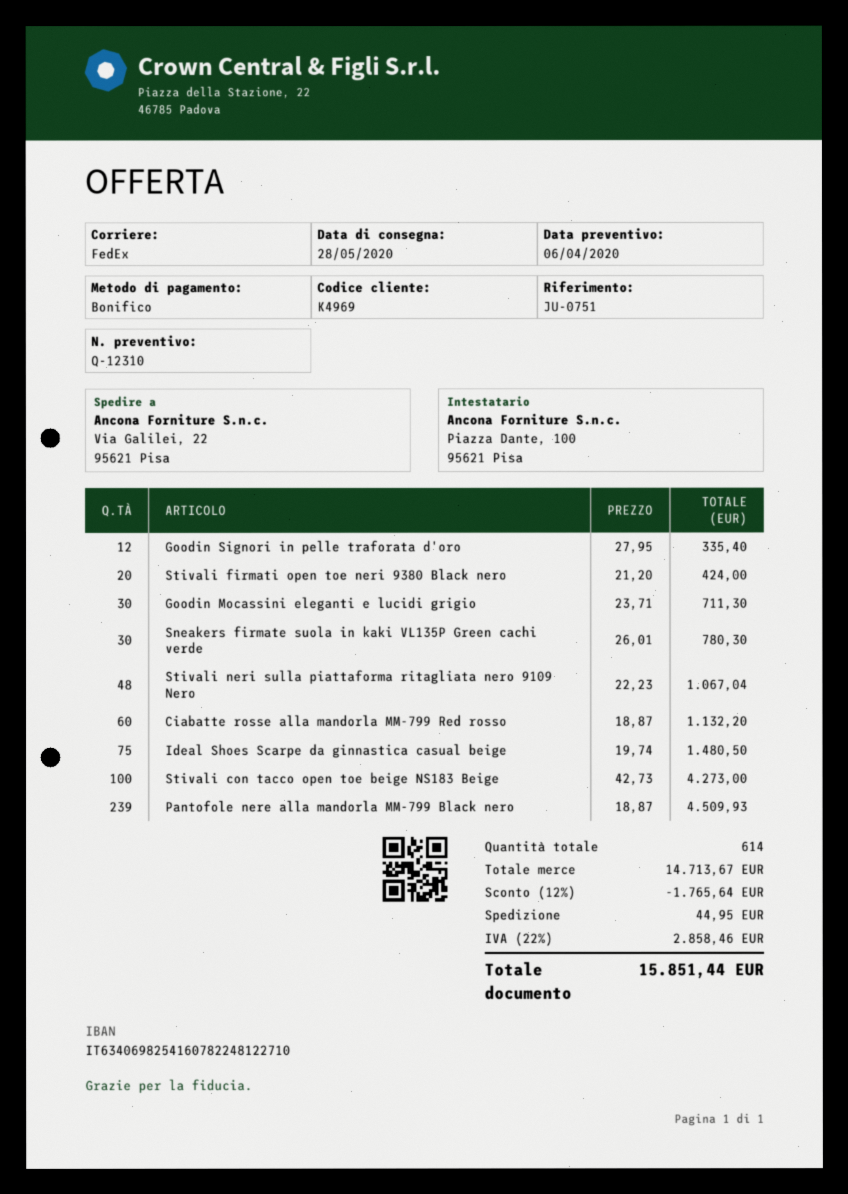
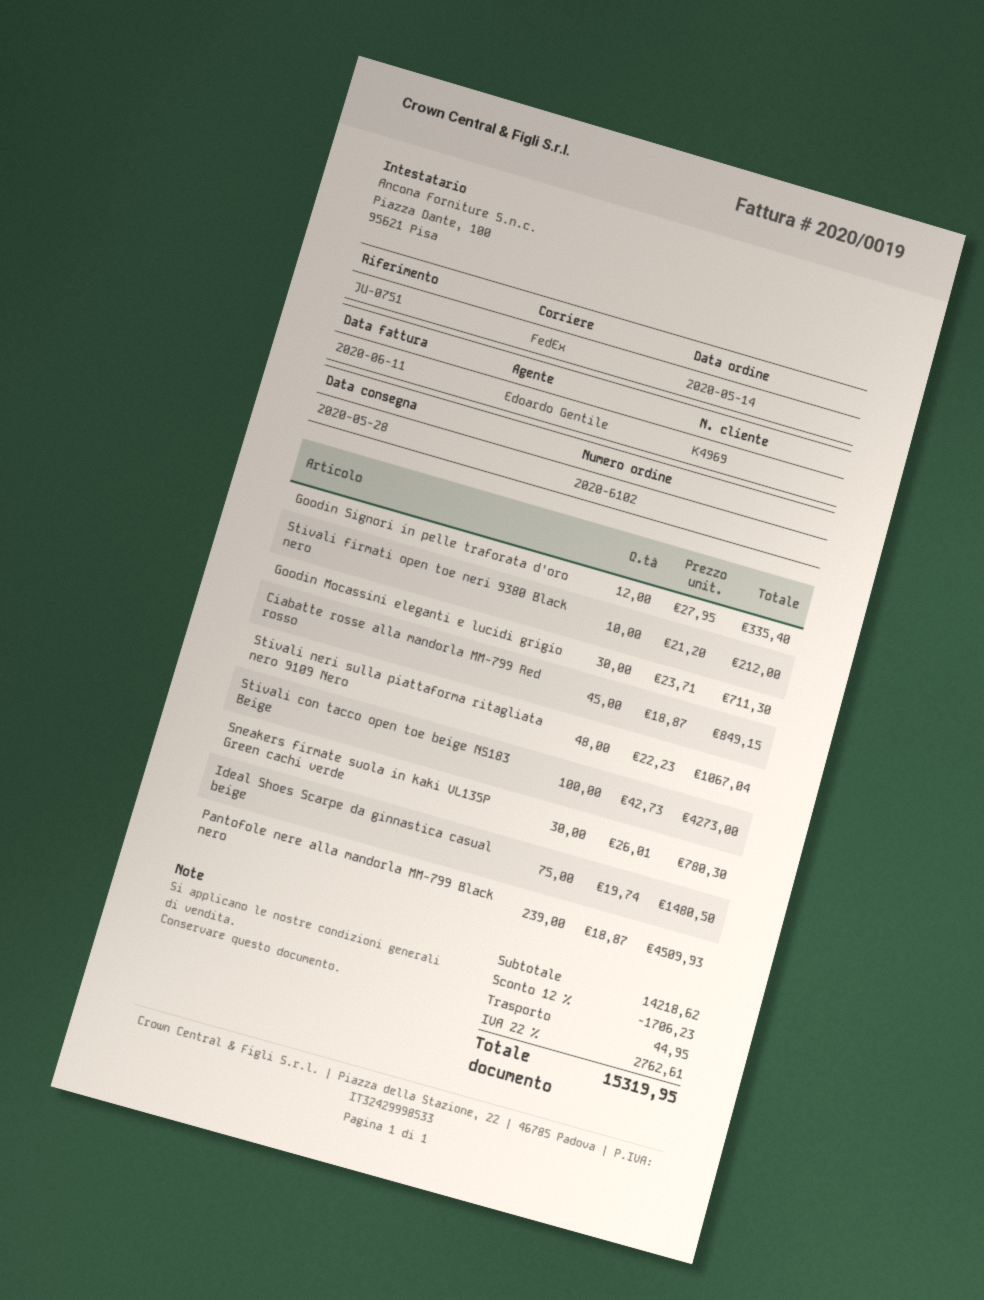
Stivali firmati open toe neri 9380 Black nero: 20 x 21.20 = 424.00 -> 10 x 21.20 = 212.00
Ciabatte rosse alla mandorla MM-799 Red rosso: 60 x 18.87 = 1132.20 -> 45 x 18.87 = 849.15
subtotal: 14713.67 -> 14218.62
discount: 12% = 1765.64 -> 12% = 1706.23
tax: 22% = 2858.46 -> 22% = 2762.61
total: 15851.44 -> 15319.95

